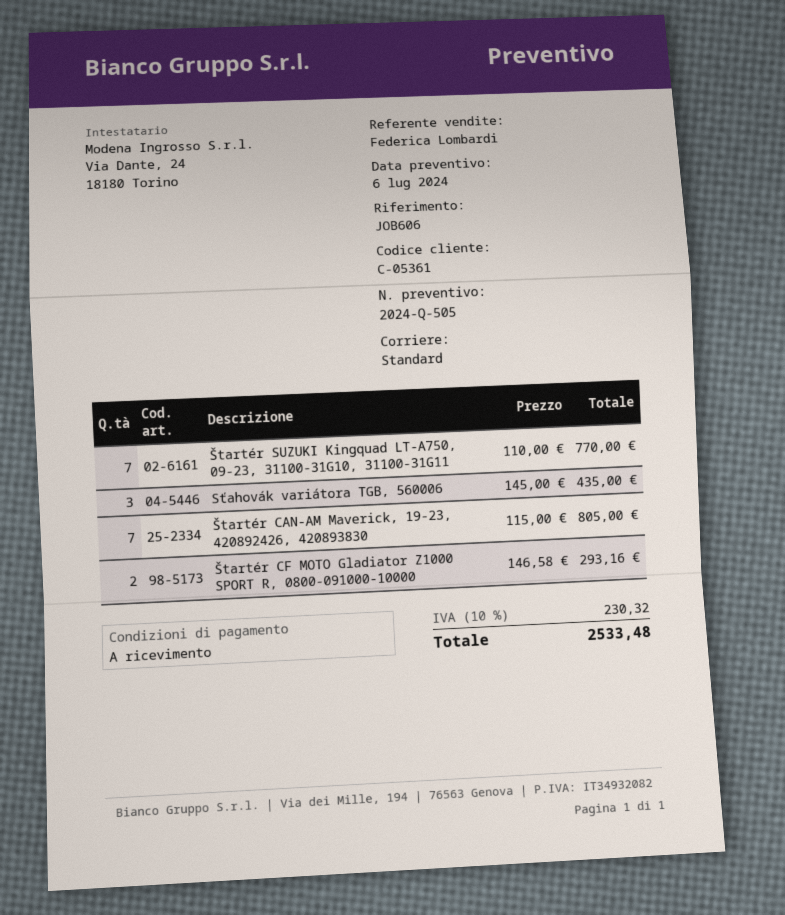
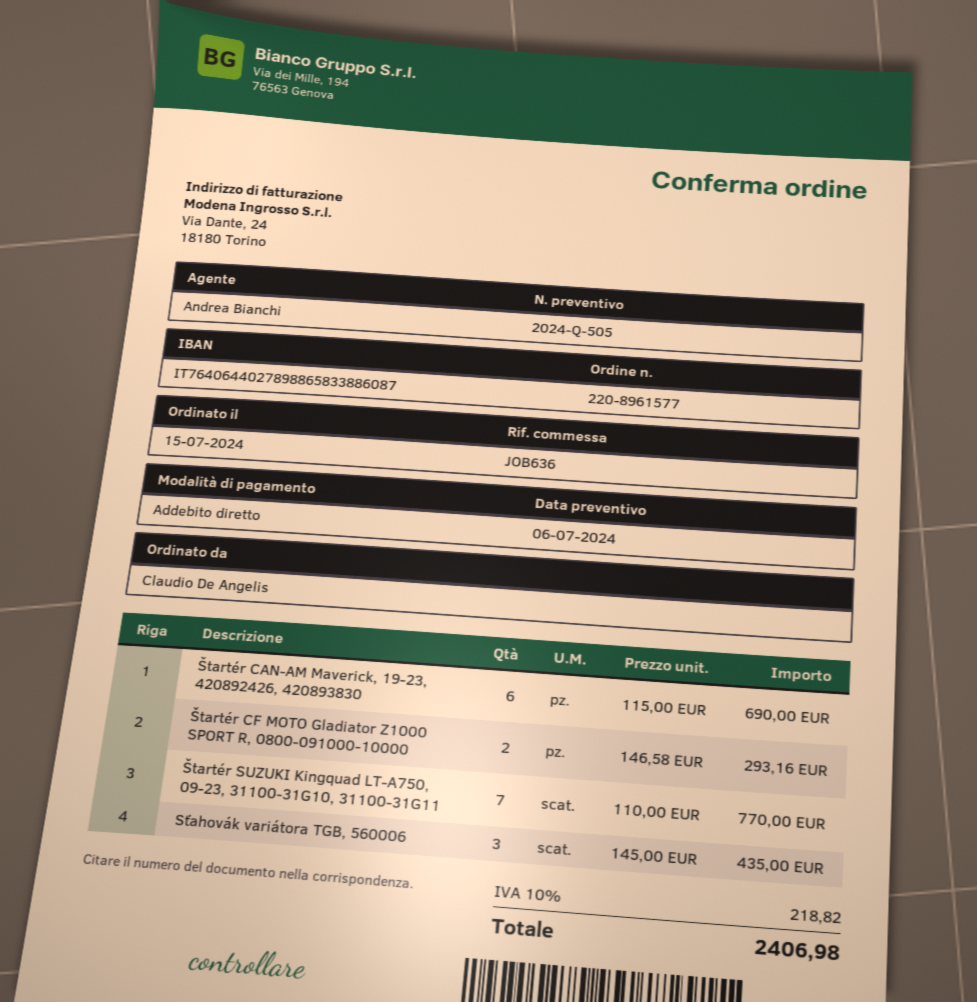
reference: JOB606 -> JOB636
sales rep: Federica Lombardi -> Andrea Bianchi
Štartér CAN-AM Maverick, 19-23, 420892426, 420893830: 7 x 115.00 = 805.00 -> 6 x 115.00 = 690.00
tax: 10% = 230.32 -> 10% = 218.82
total: 2533.48 -> 2406.98

